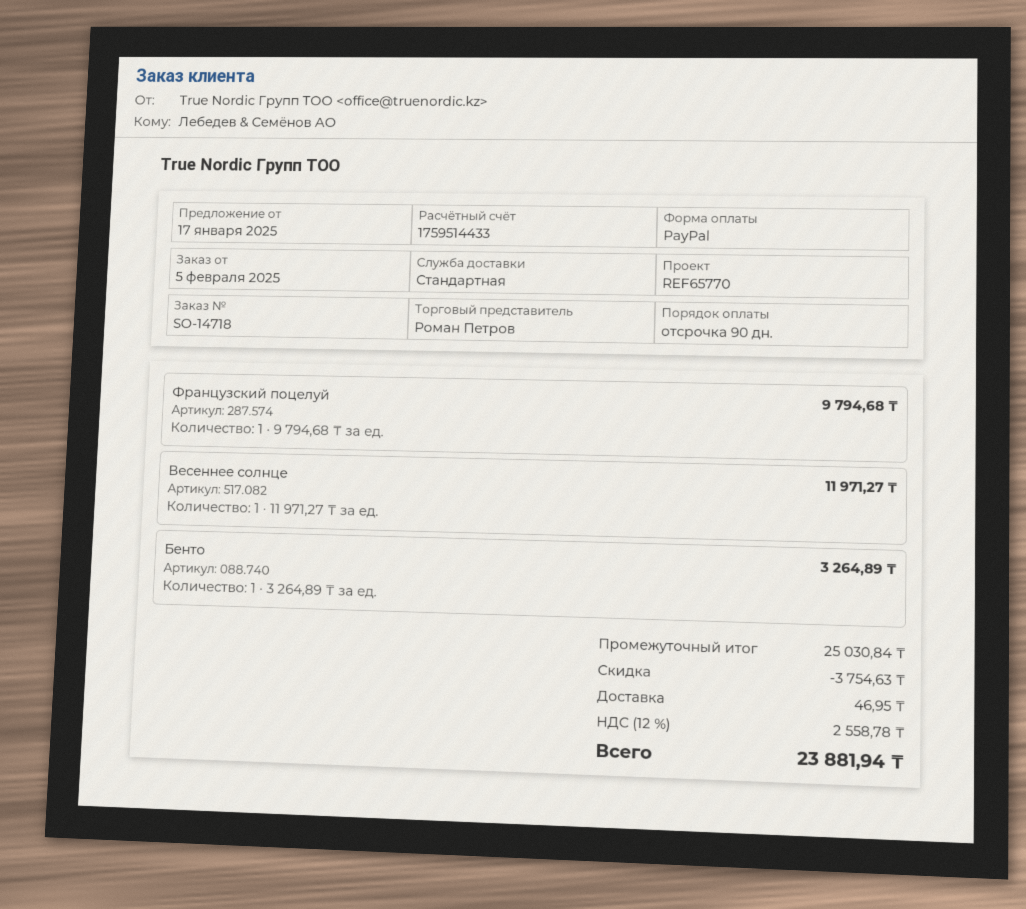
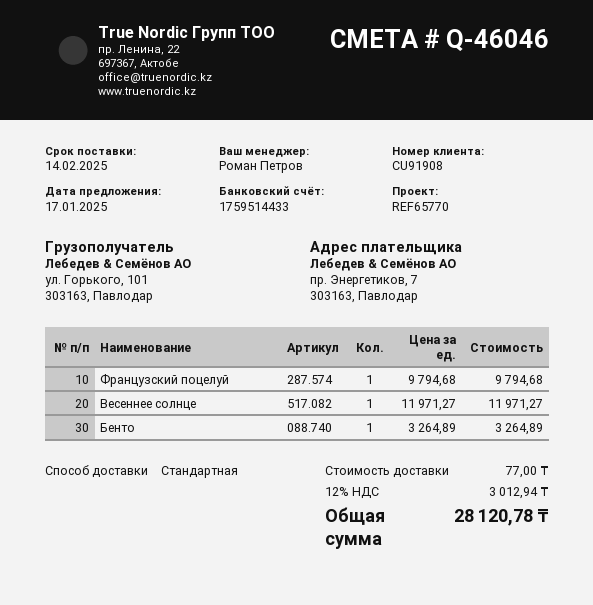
discount: 3754.63 -> none
shipping: 46.95 -> 77.00
tax: 12% = 2558.78 -> 12% = 3012.94
total: 23881.94 -> 28120.78

